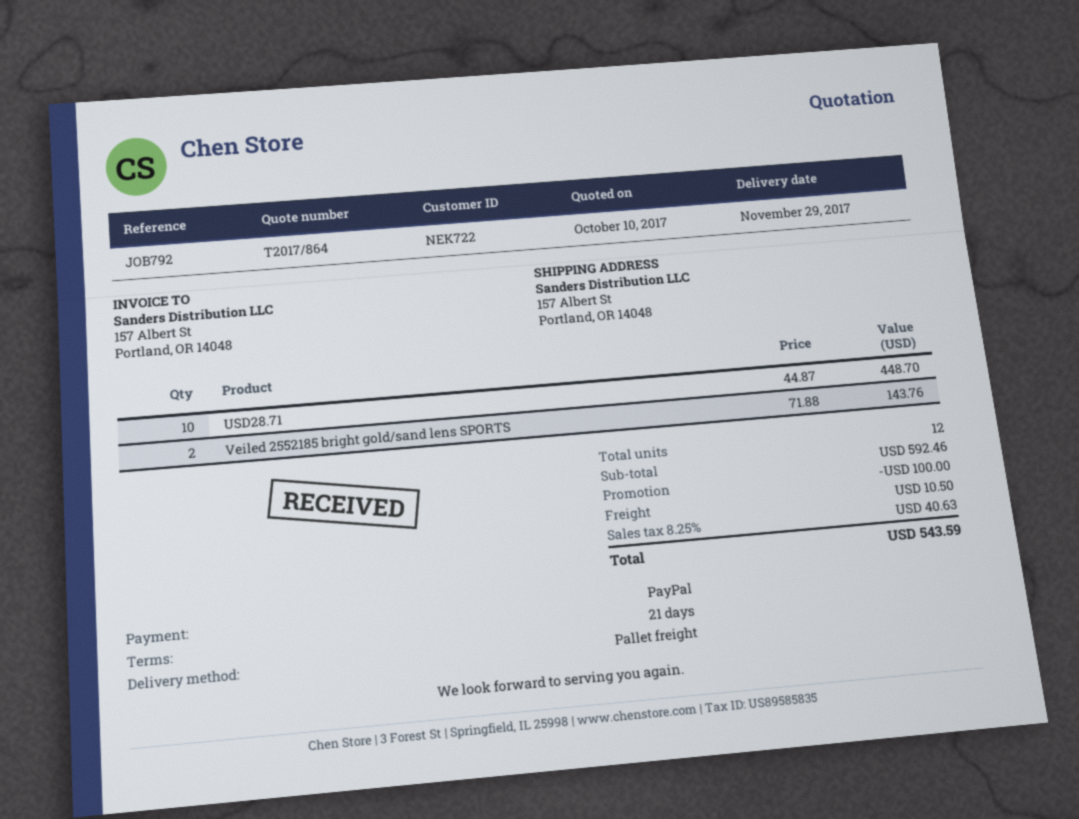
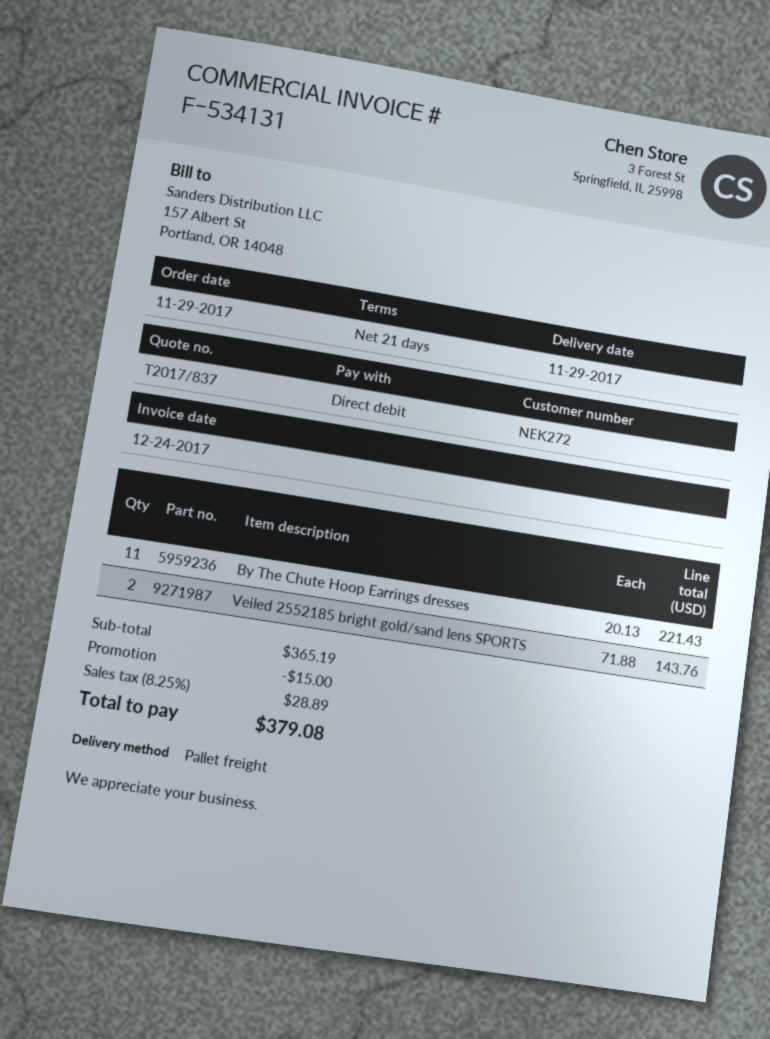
quote number: T2017/864 -> T2017/837
customer number: NEK722 -> NEK272
payment method: PayPal -> direct debit
USD28.71: 10 x 44.87 = 448.70 -> none
By The Chute Hoop Earrings dresses: none -> 11 x 20.13 = 221.43
subtotal: 592.46 -> 365.19
discount: 100.00 -> 15.00
shipping: 10.50 -> none
tax: 8.25% = 40.63 -> 8.25% = 28.89
total: 543.59 -> 379.08

